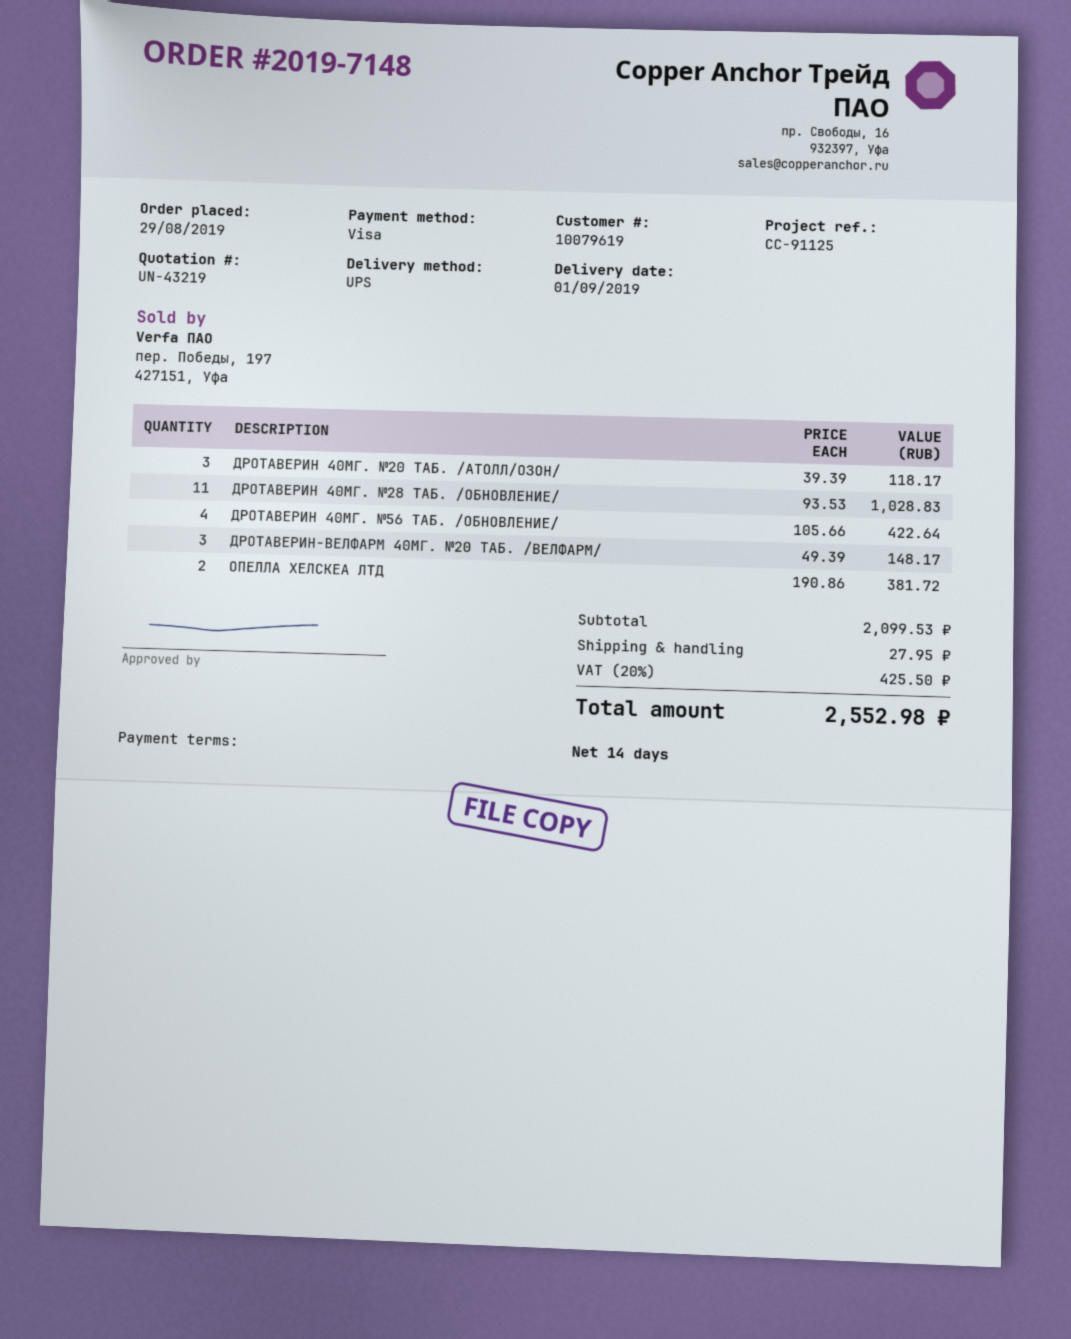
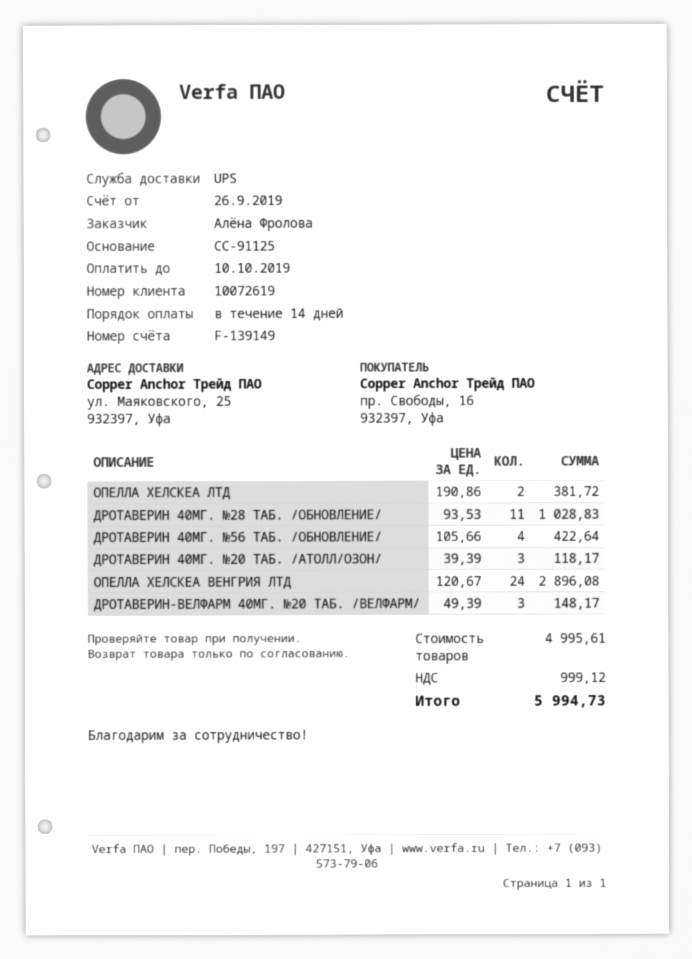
customer number: 10079619 -> 10072619
ОПЕЛЛА ХЕЛСКЕА ВЕНГРИЯ ЛТД: none -> 24 x 120.67 = 2896.08
subtotal: 2099.53 -> 4995.61
shipping: 27.95 -> none
tax: 425.50 -> 999.12
total: 2552.98 -> 5994.73

